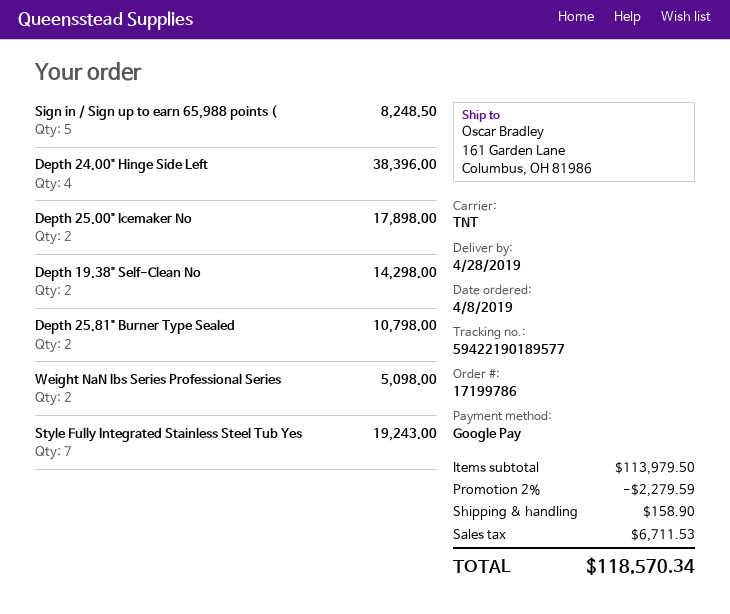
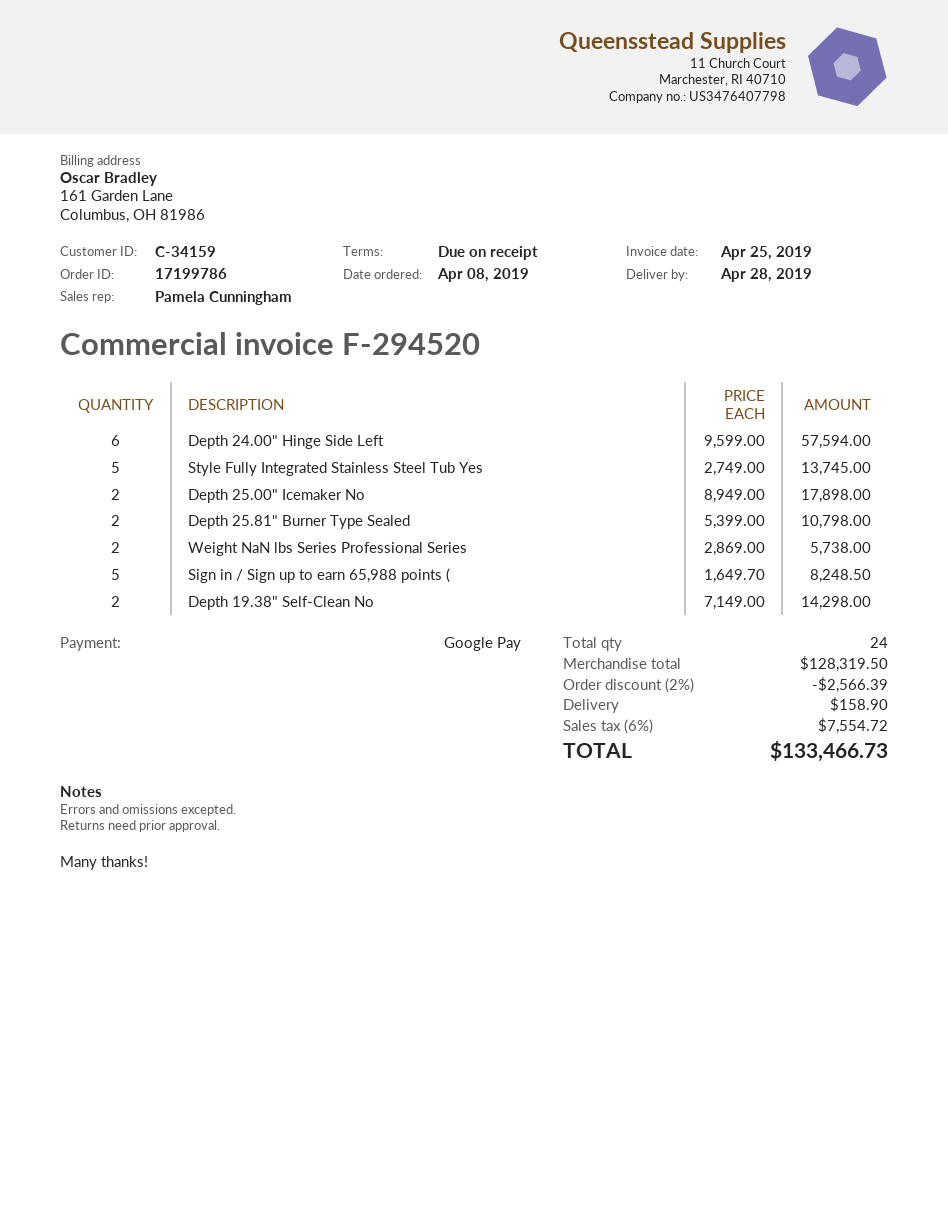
Depth 24.00" Hinge Side Left: 4 for 38396.00 -> 6 for 57594.00
Weight NaN lbs Series Professional Series: 2 for 5098.00 -> 2 for 5738.00
Style Fully Integrated Stainless Steel Tub Yes: 7 for 19243.00 -> 5 for 13745.00
subtotal: 113979.50 -> 128319.50
discount: 2% = 2279.59 -> 2% = 2566.39
tax: 6711.53 -> 7554.72
total: 118570.34 -> 133466.73

